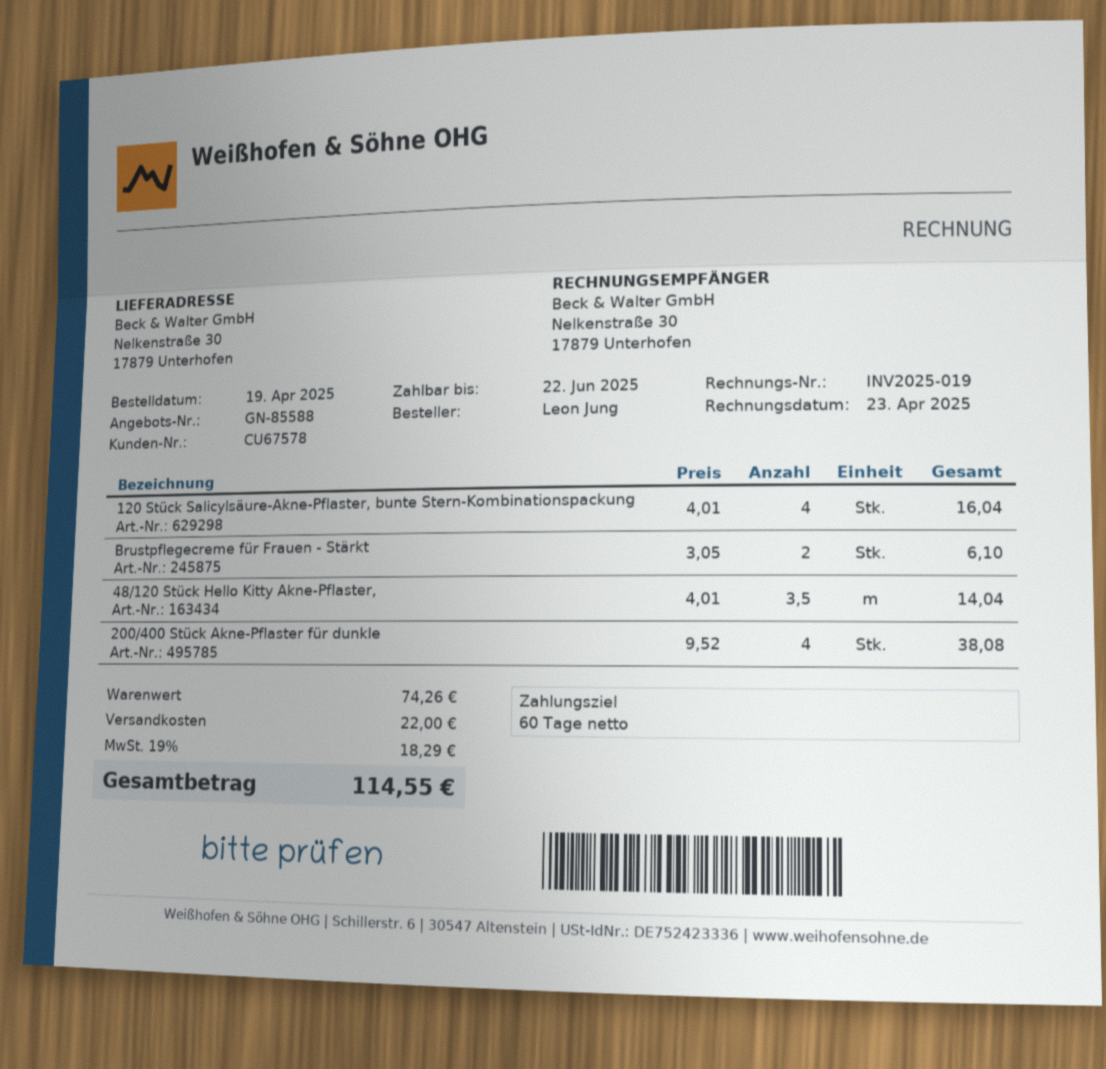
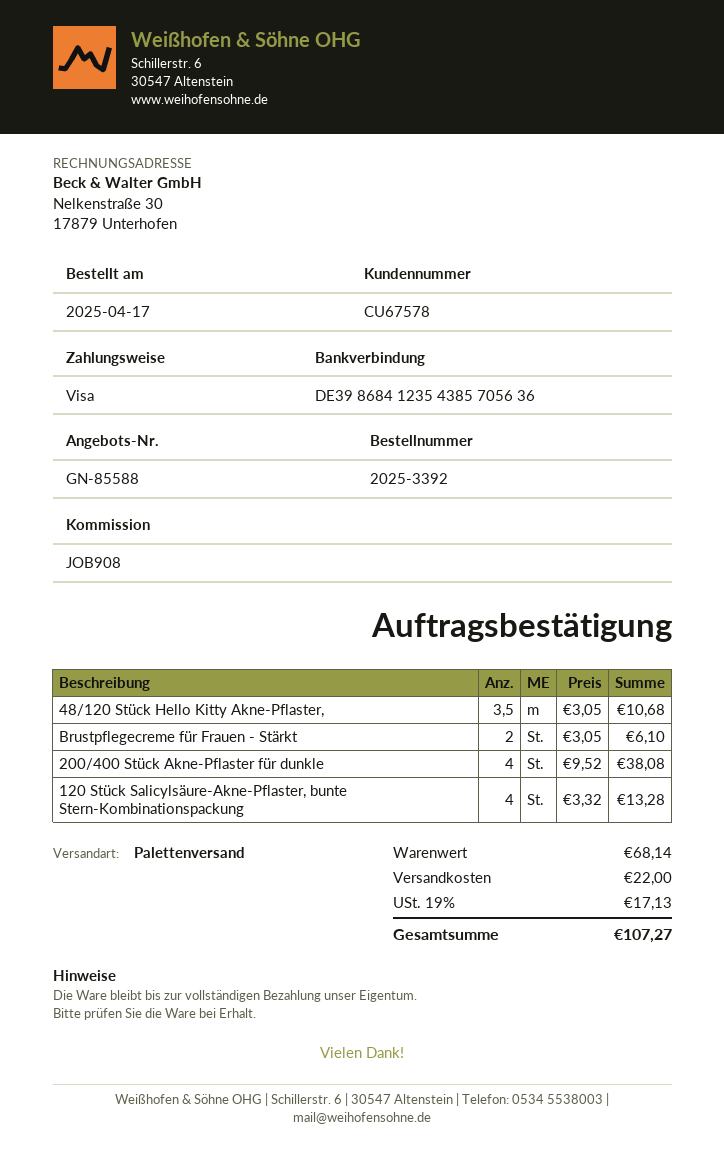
order date: 2025-04-19 -> 2025-04-17
120 Stück Salicylsäure-Akne-Pflaster, bunte Stern-Kombinationspackung: 4 x 4.01 = 16.04 -> 4 x 3.32 = 13.28
48/120 Stück Hello Kitty Akne-Pflaster,: 3.5 x 4.01 = 14.04 -> 3.5 x 3.05 = 10.68
subtotal: 74.26 -> 68.14
tax: 19% = 18.29 -> 19% = 17.13
total: 114.55 -> 107.27

